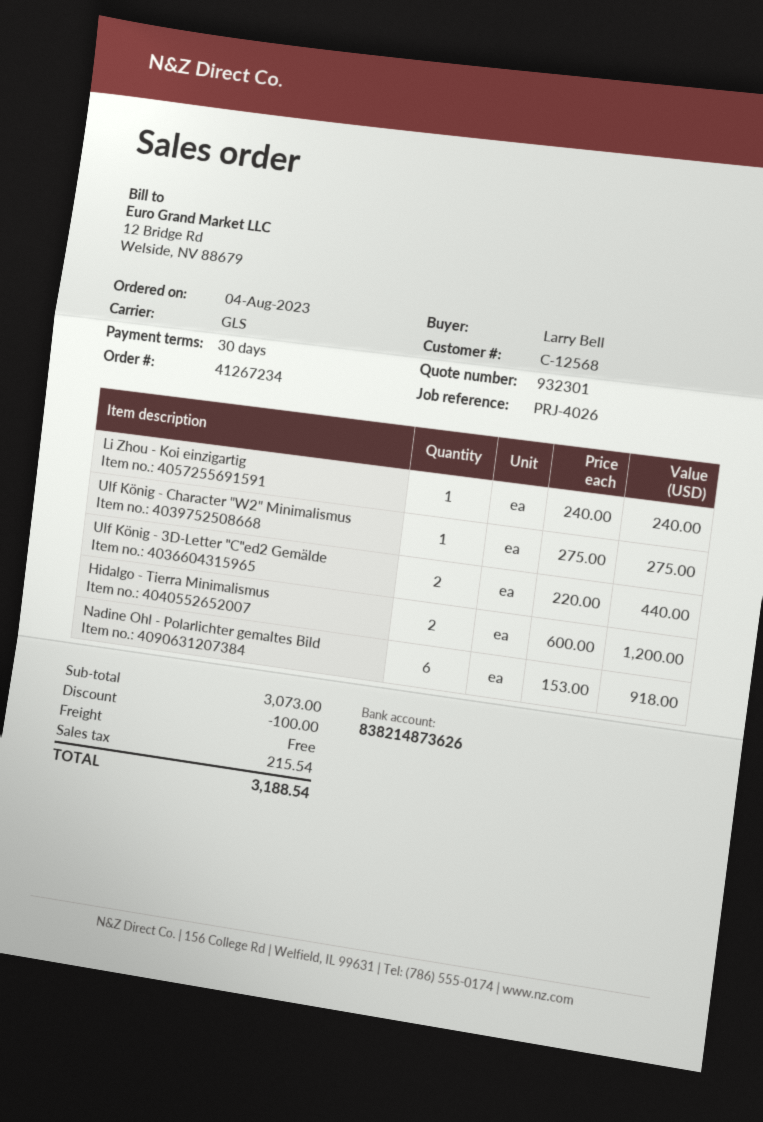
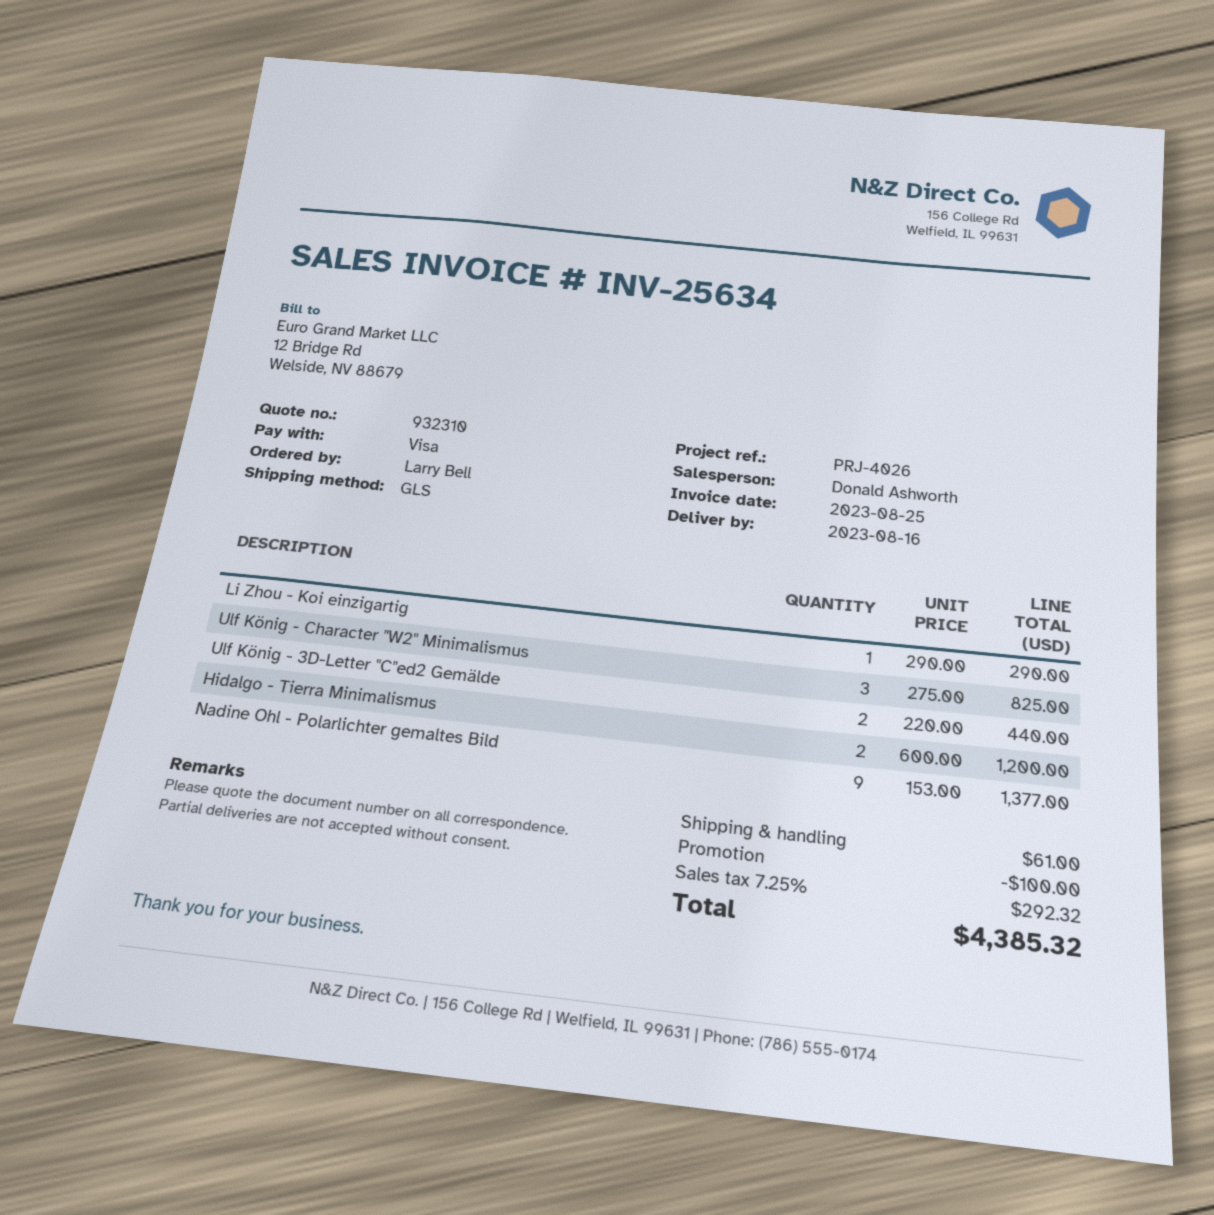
quote number: 932301 -> 932310
Li Zhou - Koi einzigartig: 1 x 240.00 = 240.00 -> 1 x 290.00 = 290.00
Ulf König - Character "W2" Minimalismus: 1 x 275.00 = 275.00 -> 3 x 275.00 = 825.00
Nadine Ohl - Polarlichter gemaltes Bild: 6 x 153.00 = 918.00 -> 9 x 153.00 = 1377.00
shipping: 0.00 -> 61.00
tax: 215.54 -> 292.32
total: 3188.54 -> 4385.32

